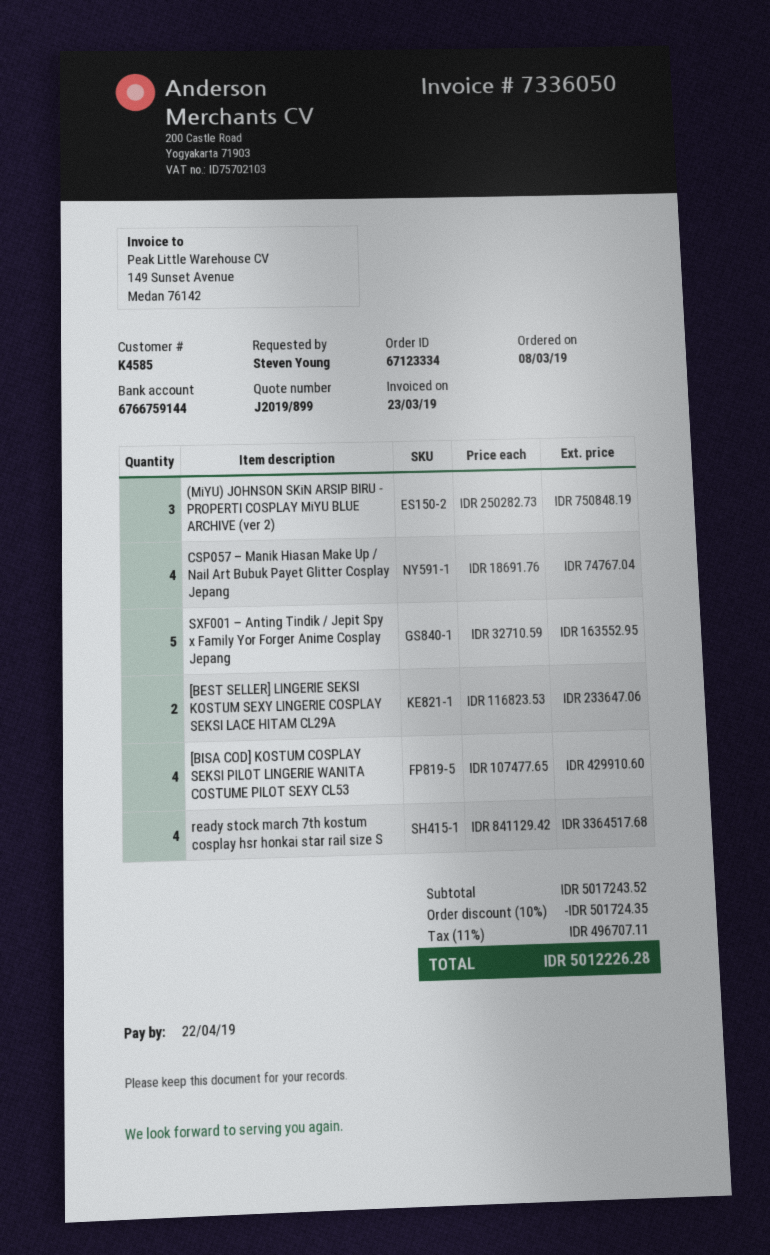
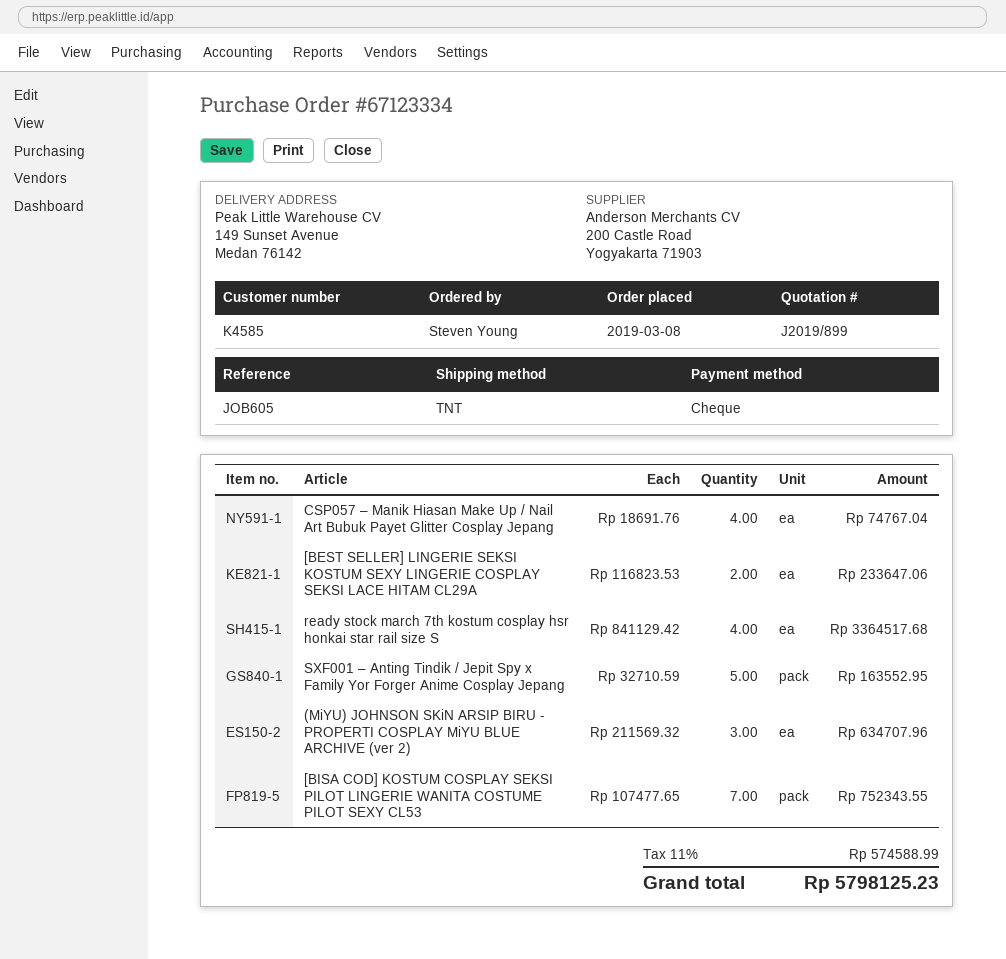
(MiYU) JOHNSON SKiN ARSIP BIRU - PROPERTI COSPLAY MiYU BLUE ARCHIVE (ver 2): 3 x 250282.73 = 750848.19 -> 3 x 211569.32 = 634707.96
[BISA COD] KOSTUM COSPLAY SEKSI PILOT LINGERIE WANITA COSTUME PILOT SEXY CL53: 4 x 107477.65 = 429910.60 -> 7 x 107477.65 = 752343.55
discount: 10% = 501724.35 -> none
tax: 11% = 496707.11 -> 11% = 574588.99
total: 5012226.28 -> 5798125.23

